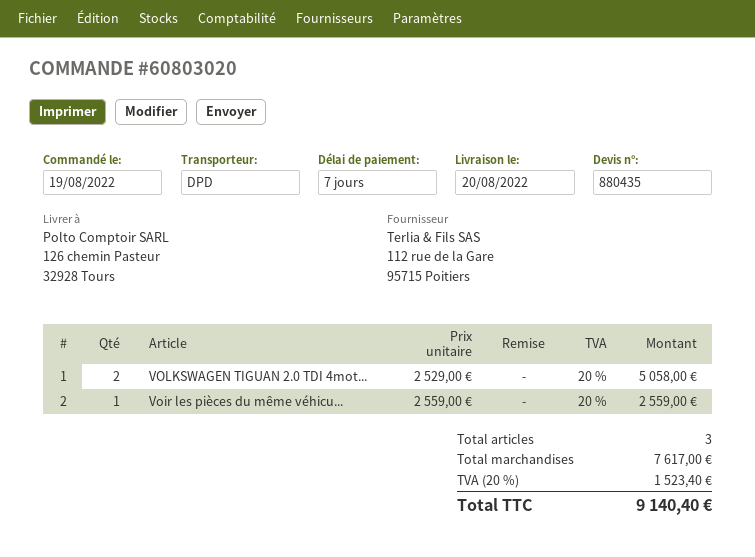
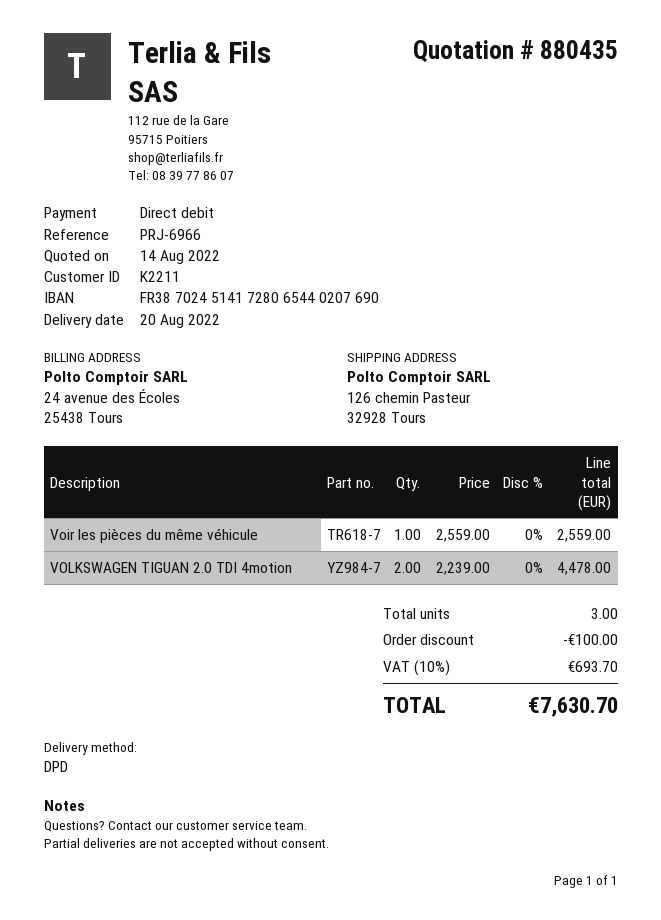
VOLKSWAGEN TIGUAN 2.0 TDI 4mot...: 2 x 2529.00 = 5058.00 -> 2 x 2239.00 = 4478.00
discount: none -> 100.00
tax: 20% = 1523.40 -> 10% = 693.70
total: 9140.40 -> 7630.70

